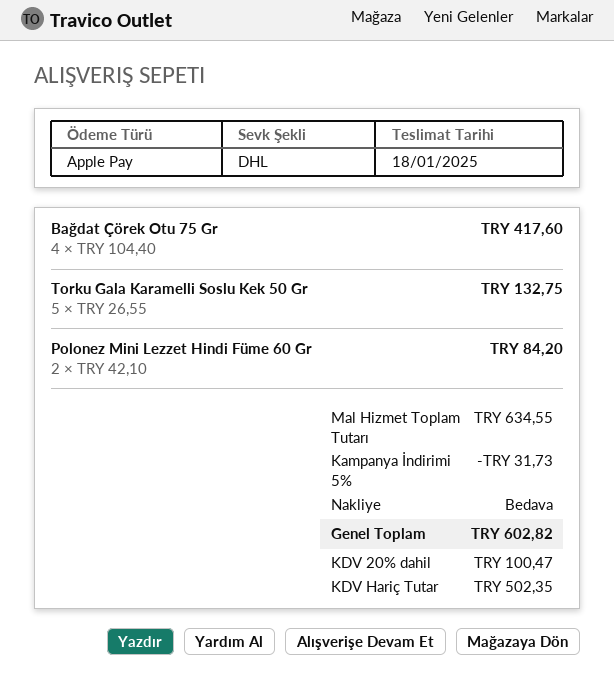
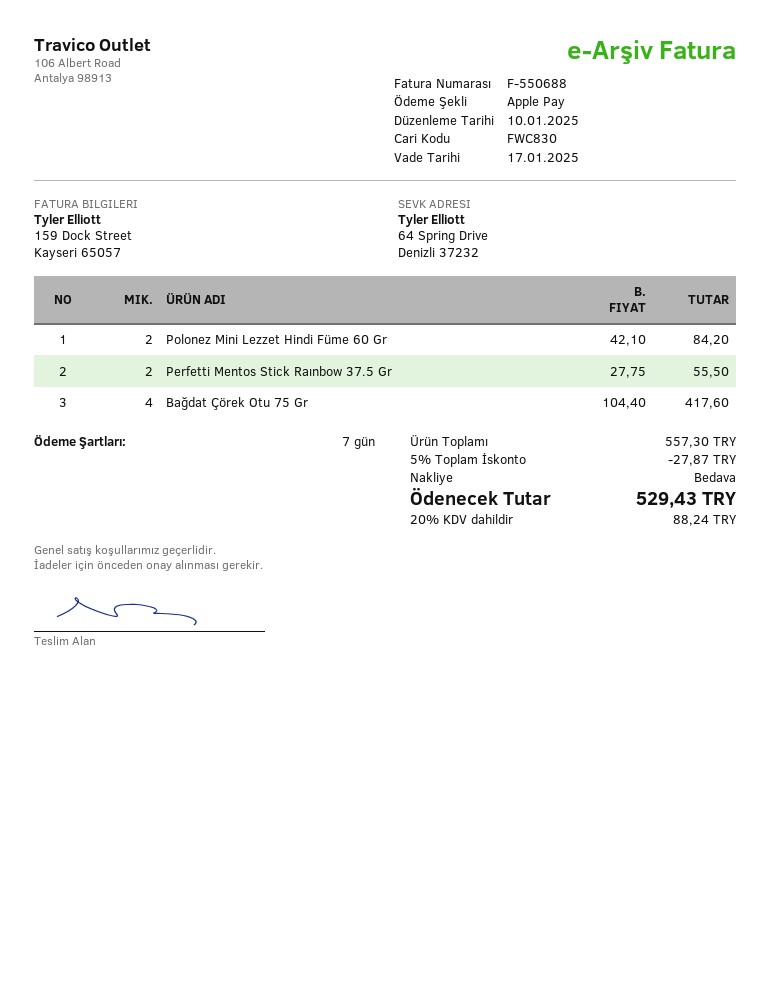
Torku Gala Karamelli Soslu Kek 50 Gr: 5 x 26.55 = 132.75 -> none
Perfetti Mentos Stick Raınbow 37.5 Gr: none -> 2 x 27.75 = 55.50
subtotal: 634.55 -> 557.30
discount: 5% = 31.73 -> 5% = 27.87
tax: 20% = 100.47 -> 20% = 88.24
total: 602.82 -> 529.43

